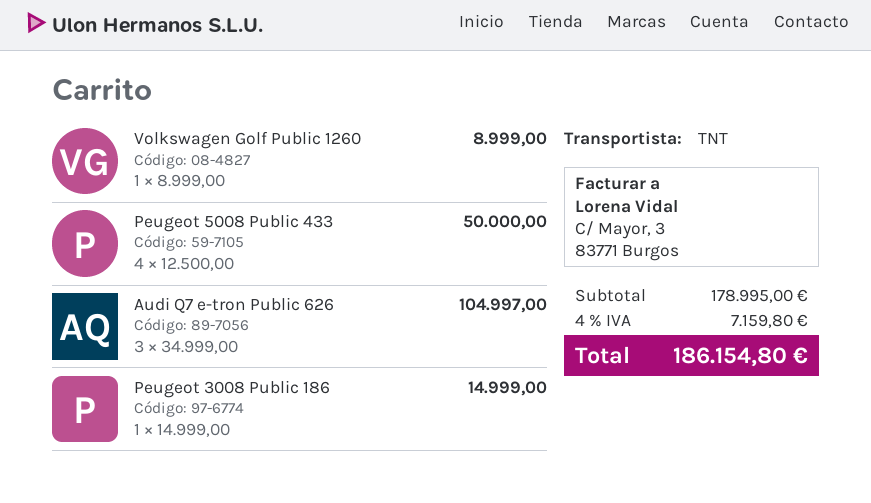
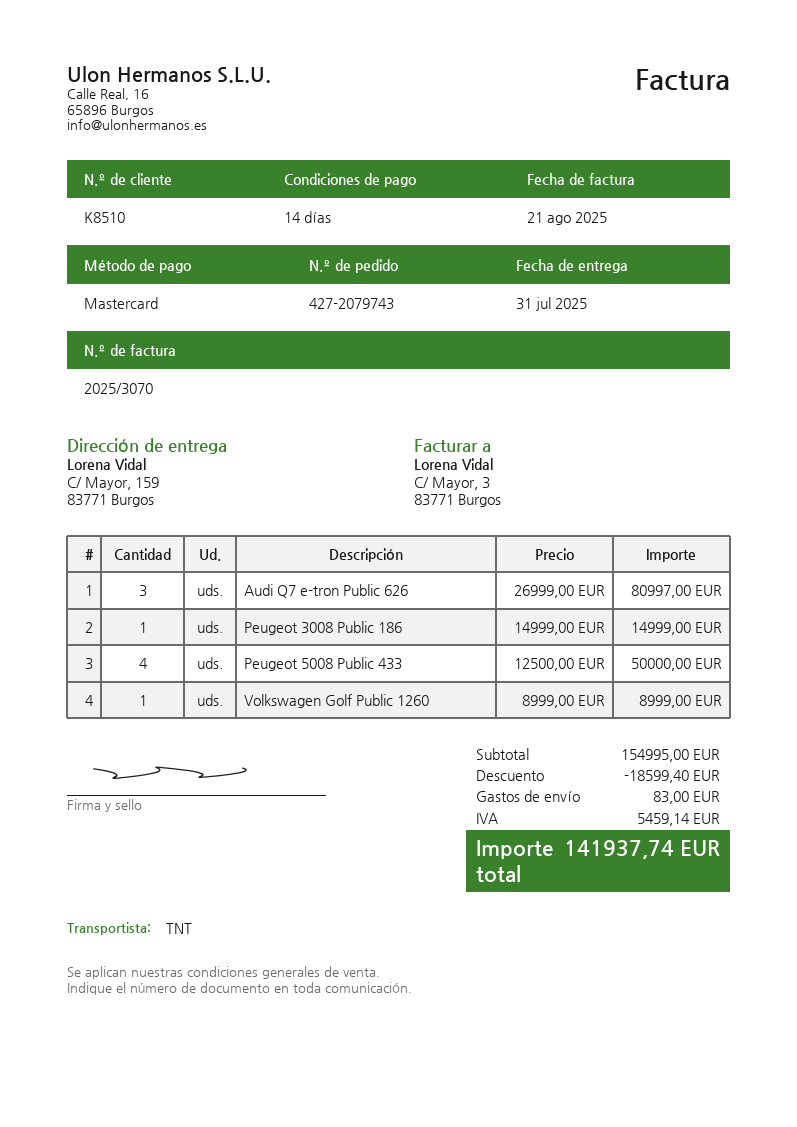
Audi Q7 e-tron Public 626: 3 x 34999.00 = 104997.00 -> 3 x 26999.00 = 80997.00
subtotal: 178995.00 -> 154995.00
discount: none -> 18599.40
shipping: none -> 83.00
tax: 7159.80 -> 5459.14
total: 186154.80 -> 141937.74

